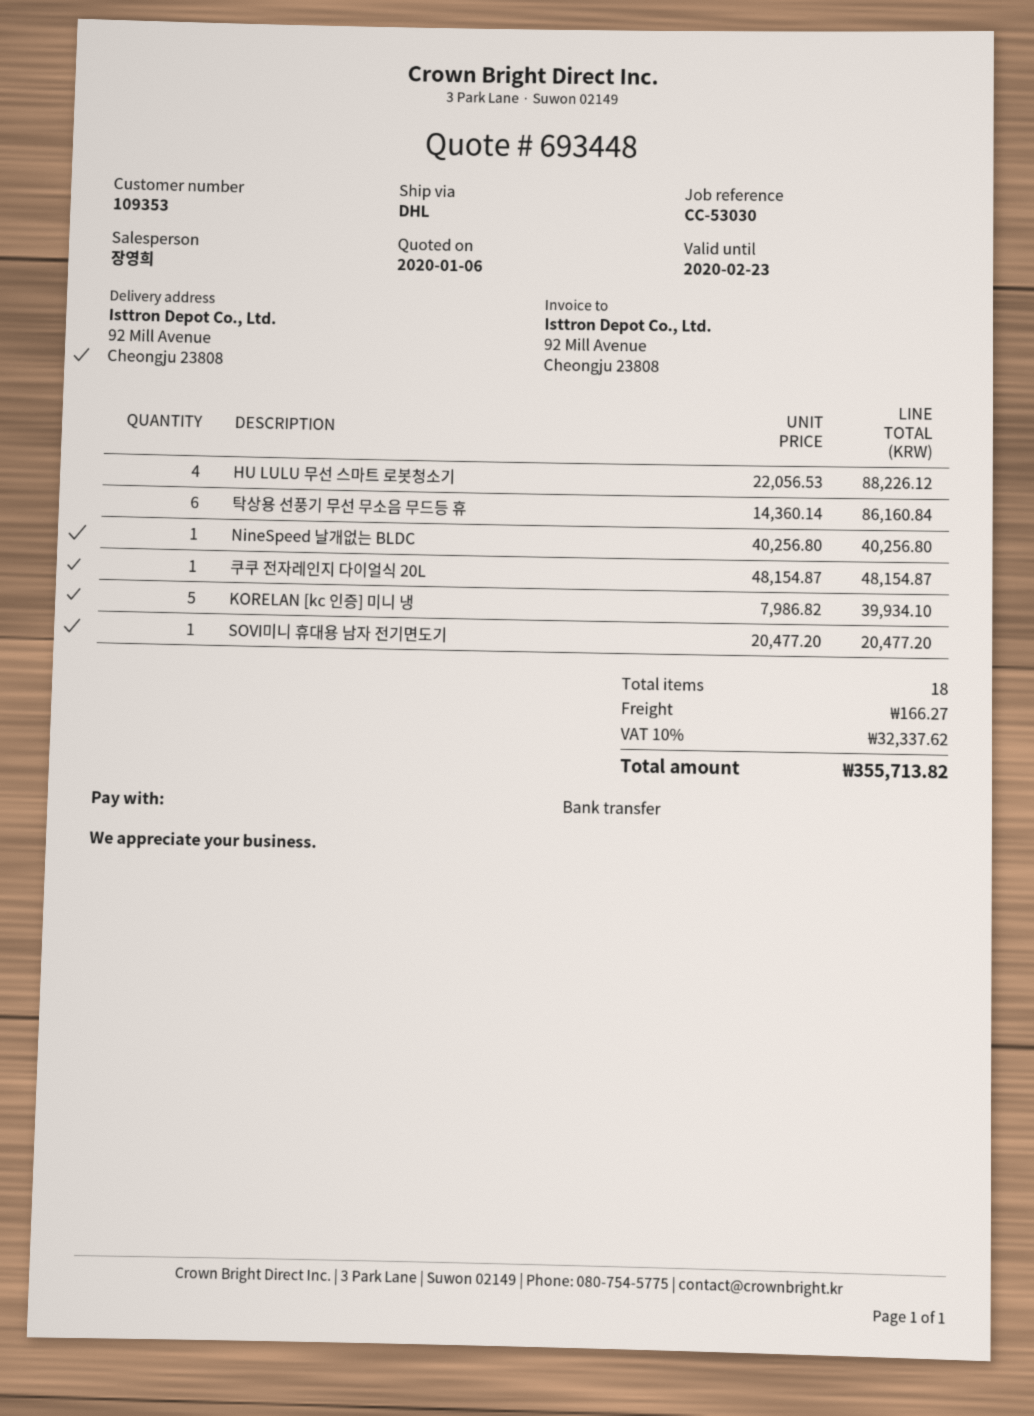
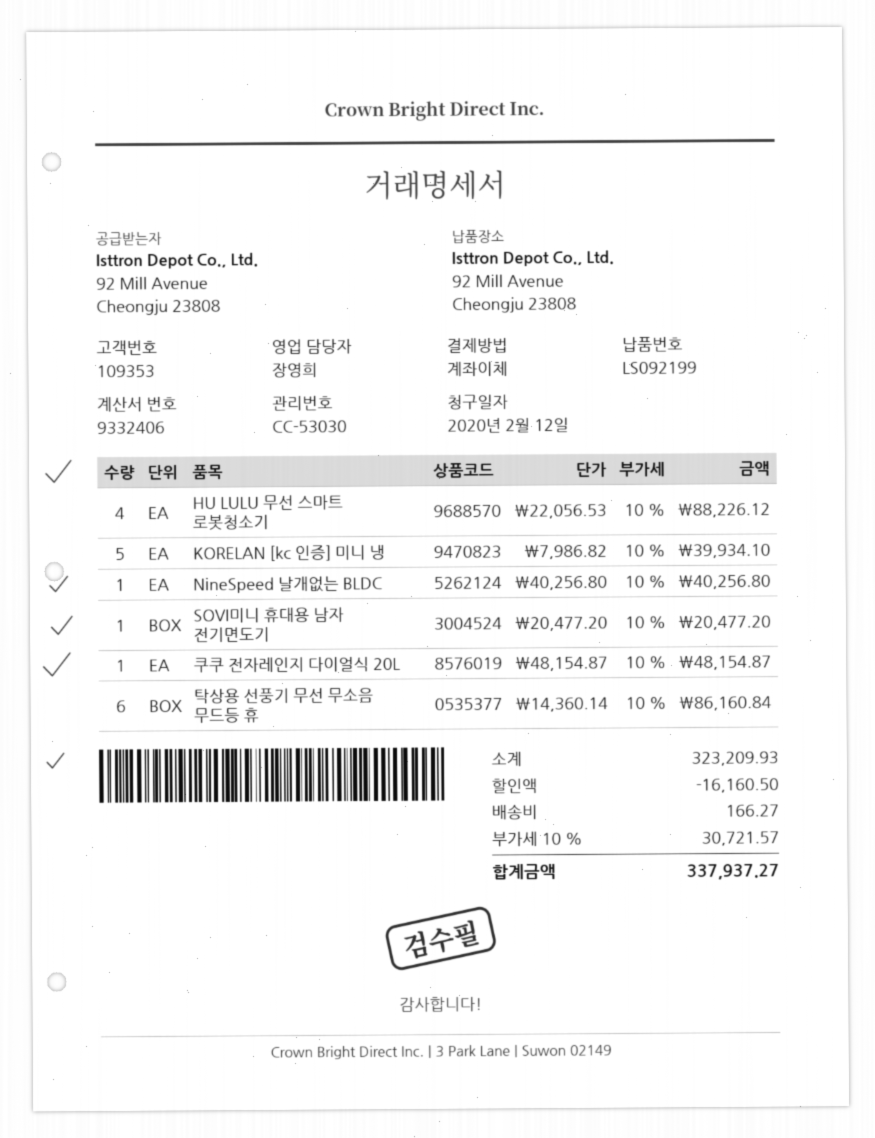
discount: none -> 16160.50
tax: 10% = 32337.62 -> 10% = 30721.57
total: 355713.82 -> 337937.27

